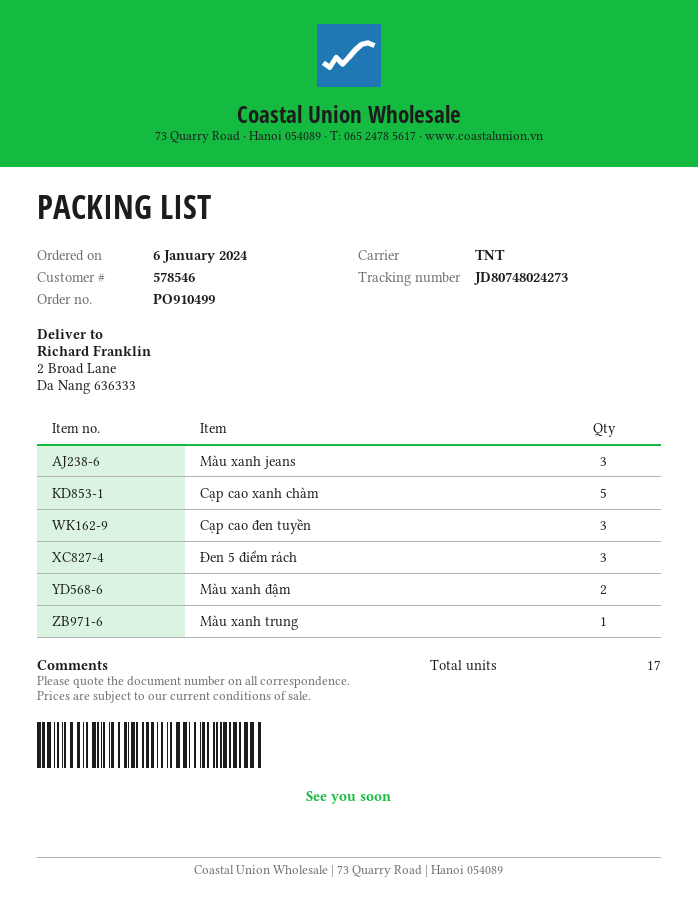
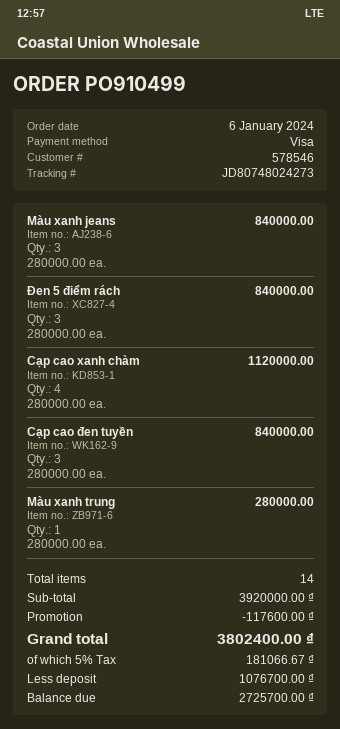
Cạp cao xanh chàm: 5 -> 4
Màu xanh đậm: 2 -> none
total quantity: 17 -> 14

